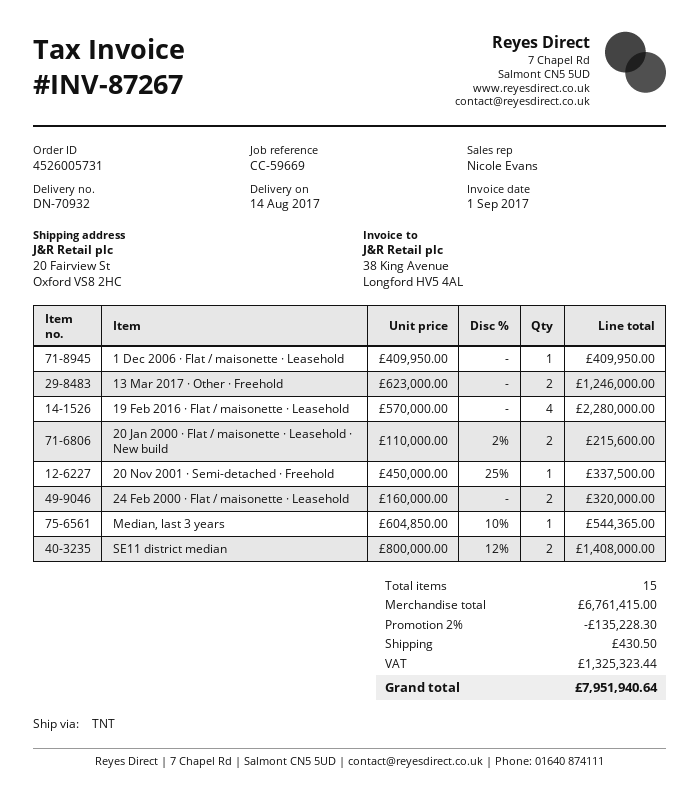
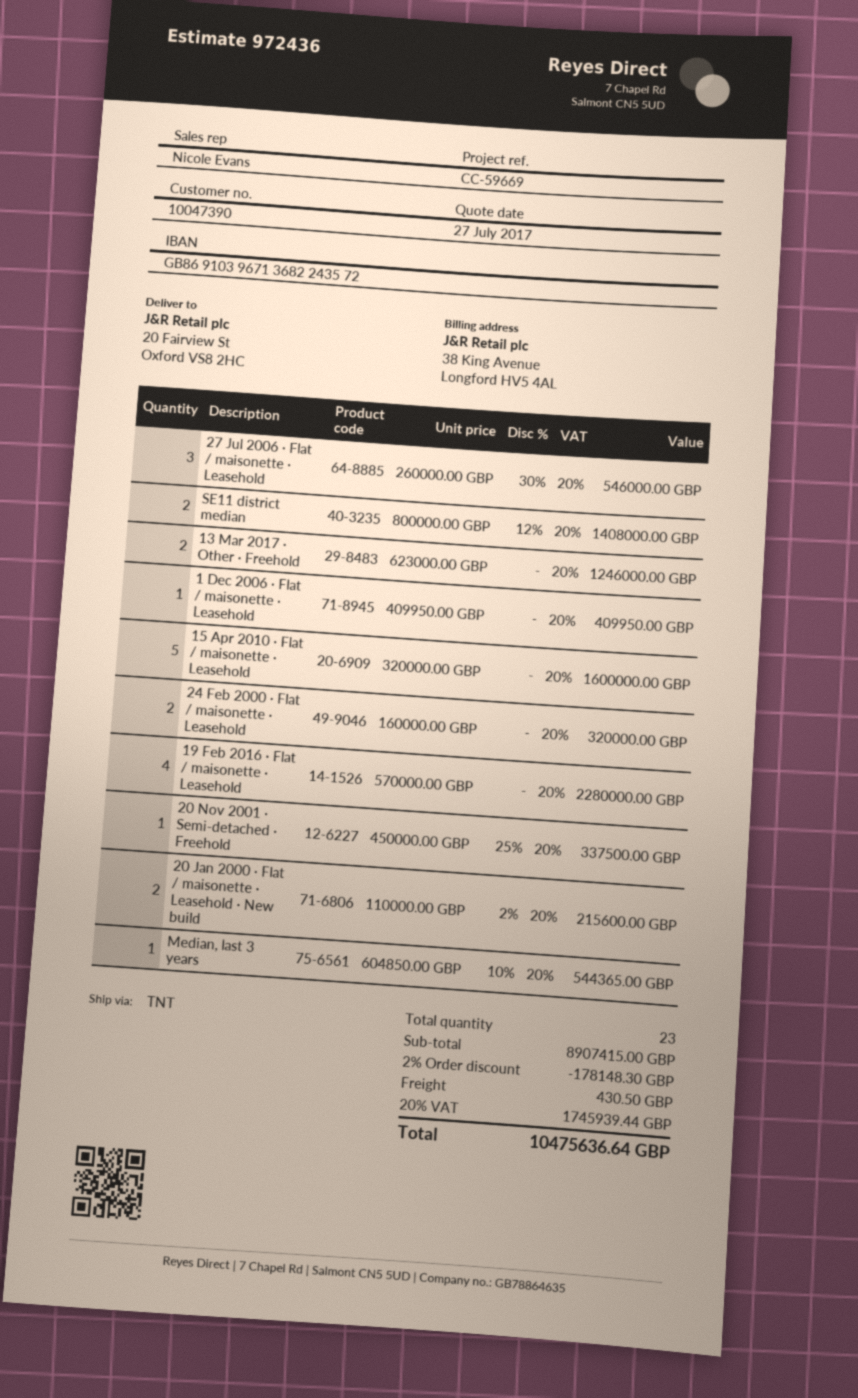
27 Jul 2006 · Flat / maisonette · Leasehold: none -> 3 x 260000.00 - 30% = 546000.00
15 Apr 2010 · Flat / maisonette · Leasehold: none -> 5 x 320000.00 = 1600000.00
total quantity: 15 -> 23
subtotal: 6761415.00 -> 8907415.00
discount: 2% = 135228.30 -> 2% = 178148.30
tax: 1325323.44 -> 1745939.44
total: 7951940.64 -> 10475636.64

